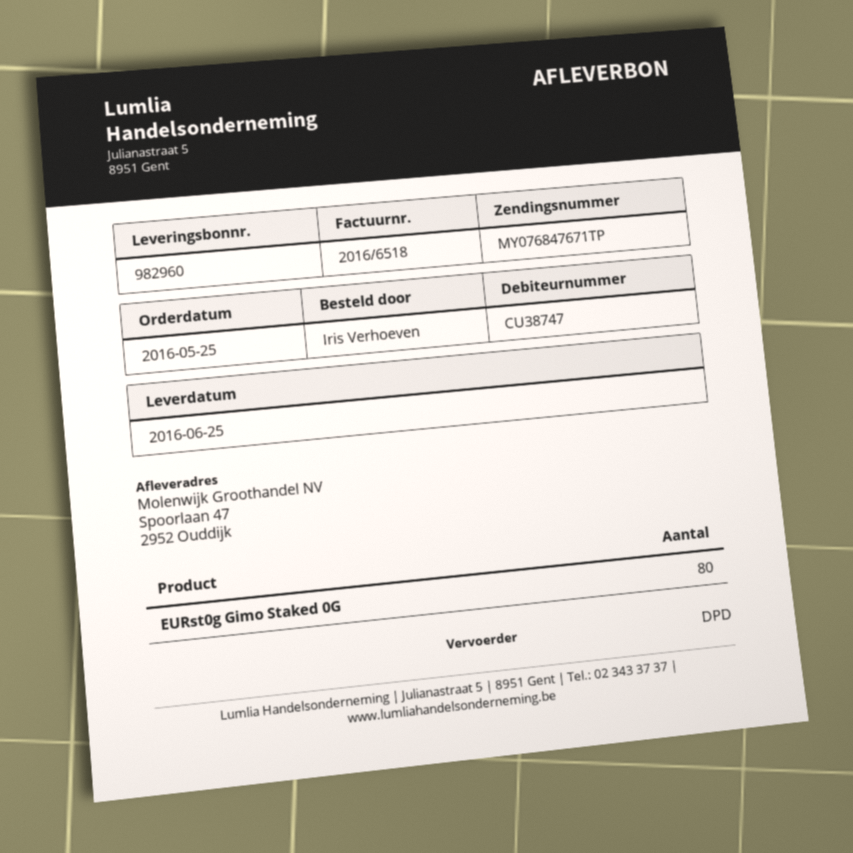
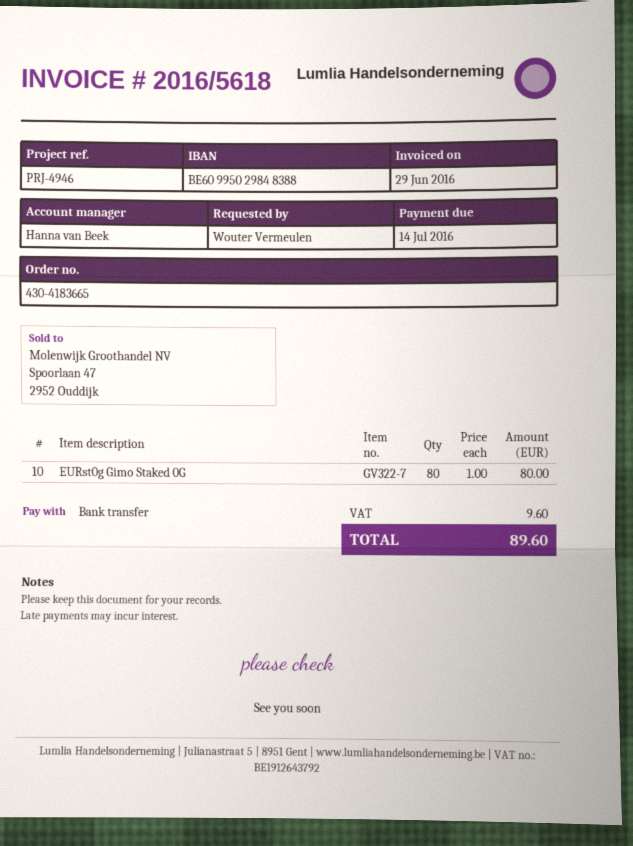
invoice number: 2016/6518 -> 2016/5618
ordered by: Iris Verhoeven -> Wouter Vermeulen

